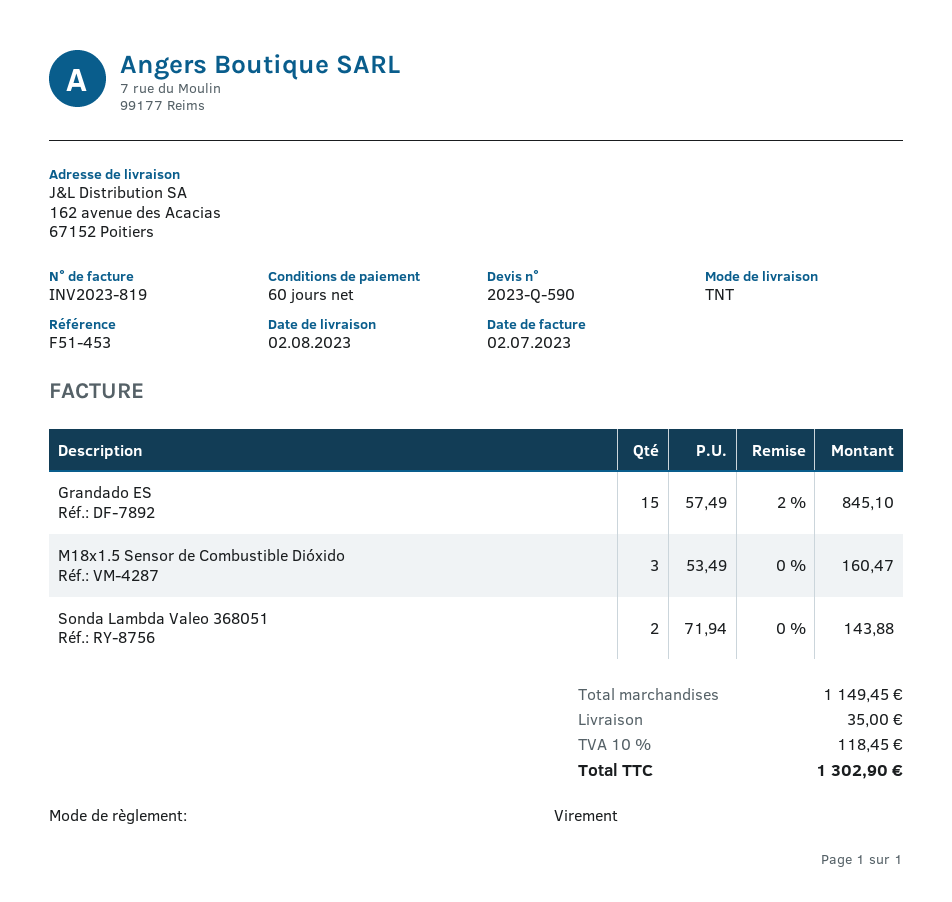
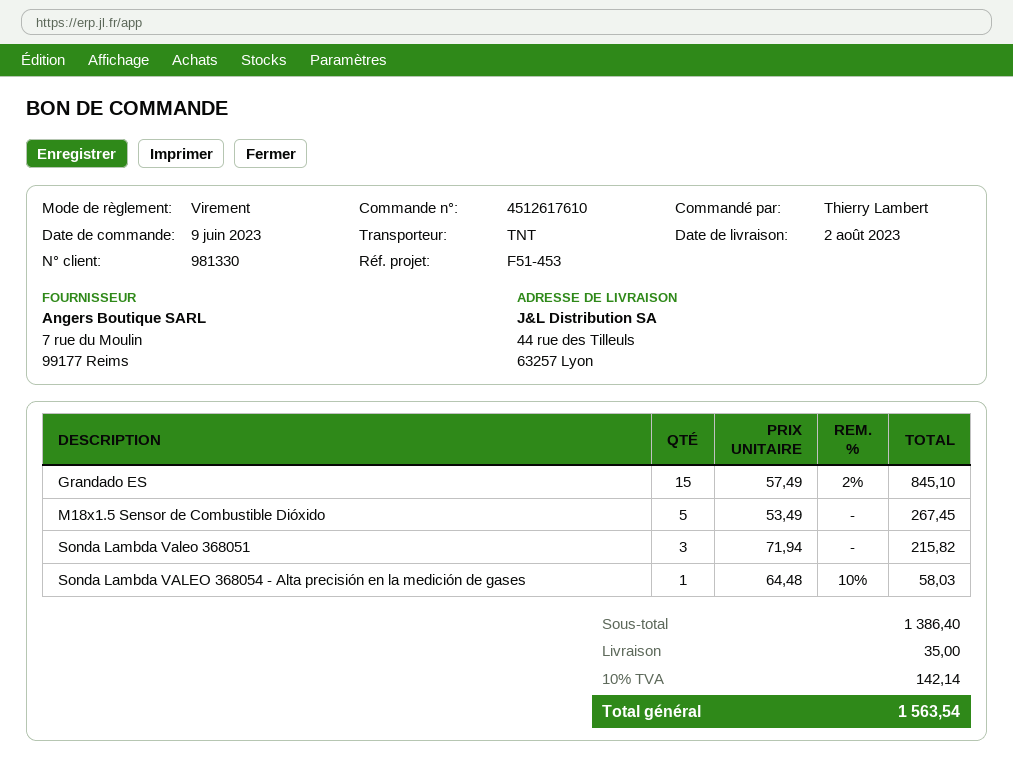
ship to: 162 avenue des Acacias, 67152 Poitiers -> 44 rue des Tilleuls, 63257 Lyon
M18x1.5 Sensor de Combustible Dióxido: 3 x 53.49 = 160.47 -> 5 x 53.49 = 267.45
Sonda Lambda Valeo 368051: 2 x 71.94 = 143.88 -> 3 x 71.94 = 215.82
Sonda Lambda VALEO 368054 - Alta precisión en la medición de gases: none -> 1 x 64.48 - 10% = 58.03
subtotal: 1149.45 -> 1386.40
tax: 10% = 118.45 -> 10% = 142.14
total: 1302.90 -> 1563.54

